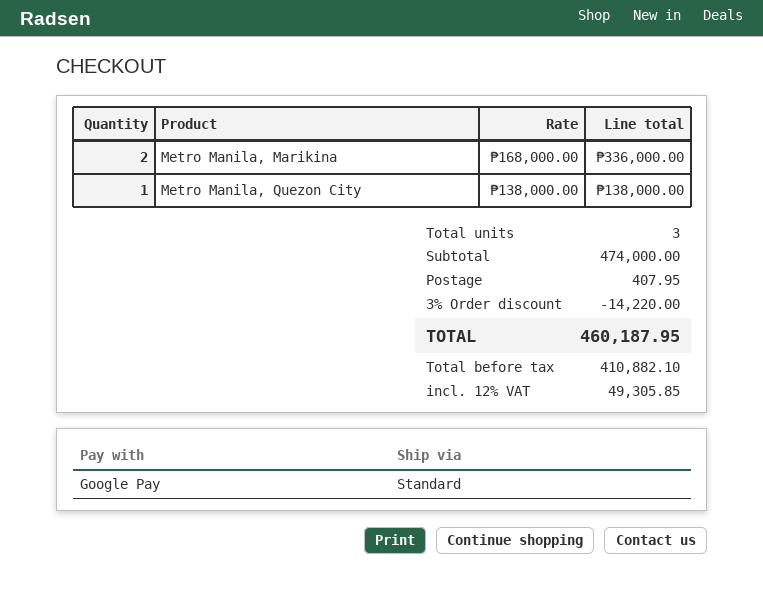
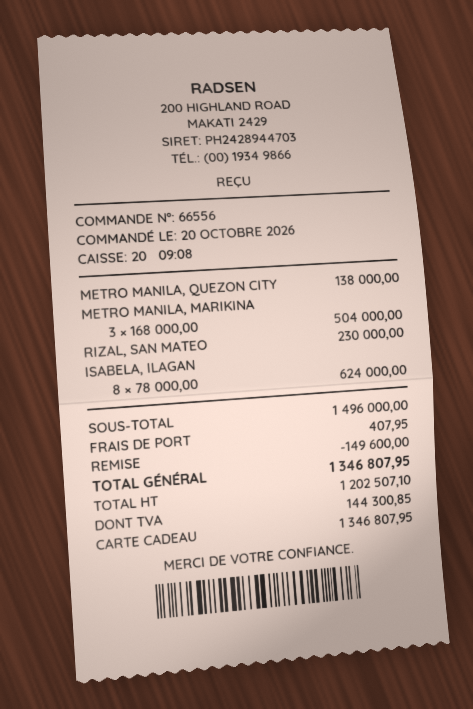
payment method: Google Pay -> gift card
Metro Manila, Marikina: 2 x 168000.00 = 336000.00 -> 3 x 168000.00 = 504000.00
RIZAL, SAN MATEO: none -> 1 x 230000.00 = 230000.00
ISABELA, ILAGAN: none -> 8 x 78000.00 = 624000.00
subtotal: 474000.00 -> 1496000.00
discount: 14220.00 -> 149600.00
net: 410882.10 -> 1202507.10
tax: 49305.85 -> 144300.85
total: 460187.95 -> 1346807.95

